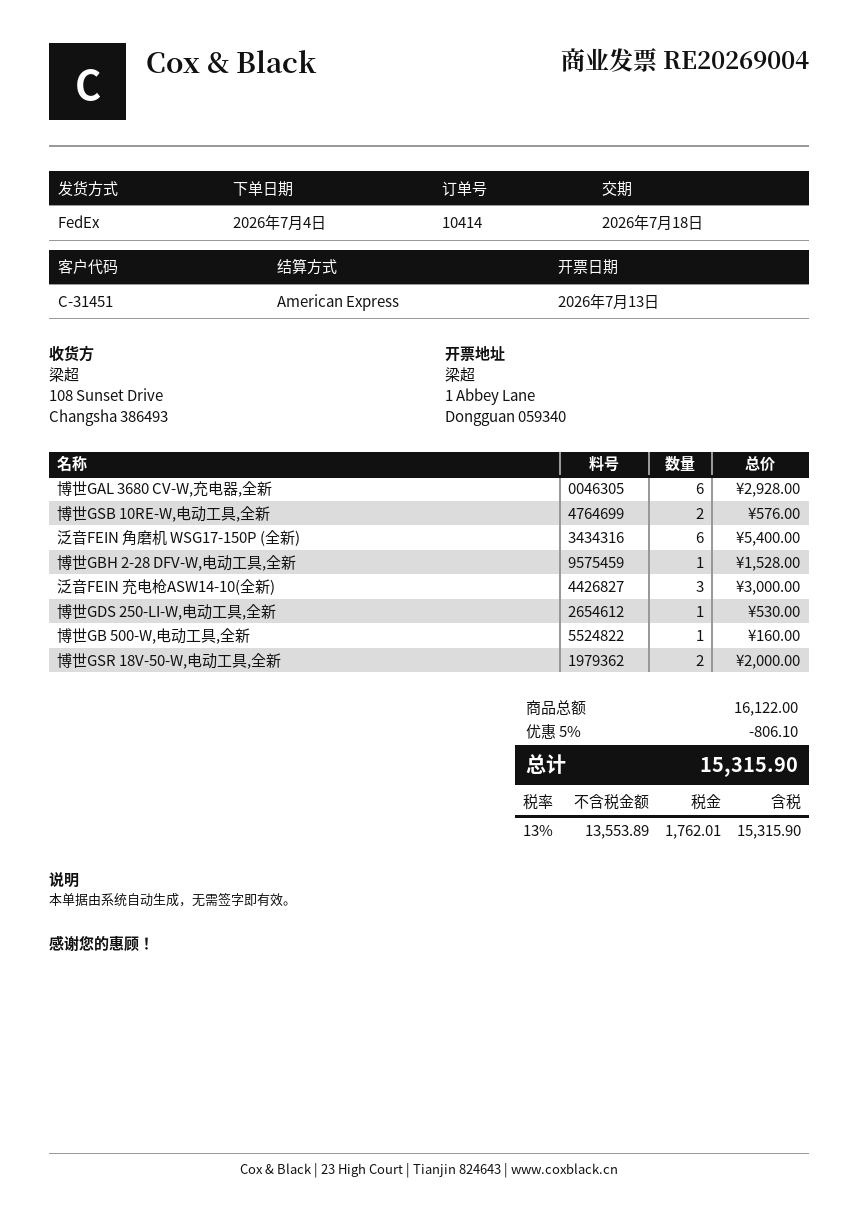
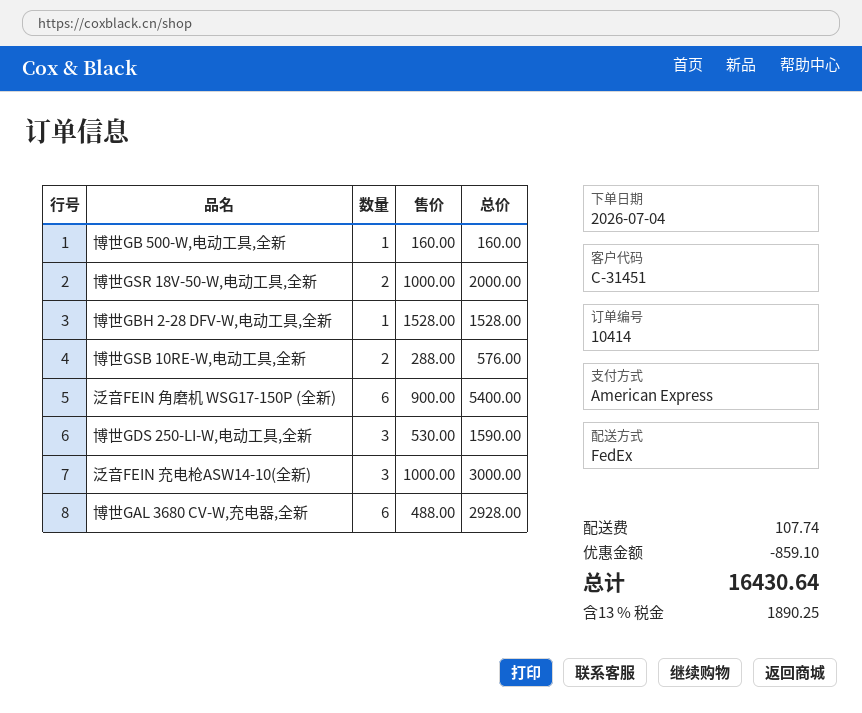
博世GDS 250-LI-W,电动工具,全新: 1 for 530.00 -> 3 for 1590.00
discount: 806.10 -> 859.10
shipping: none -> 107.74
tax: 13% = 1762.01 -> 13% = 1890.25
total: 15315.90 -> 16430.64

